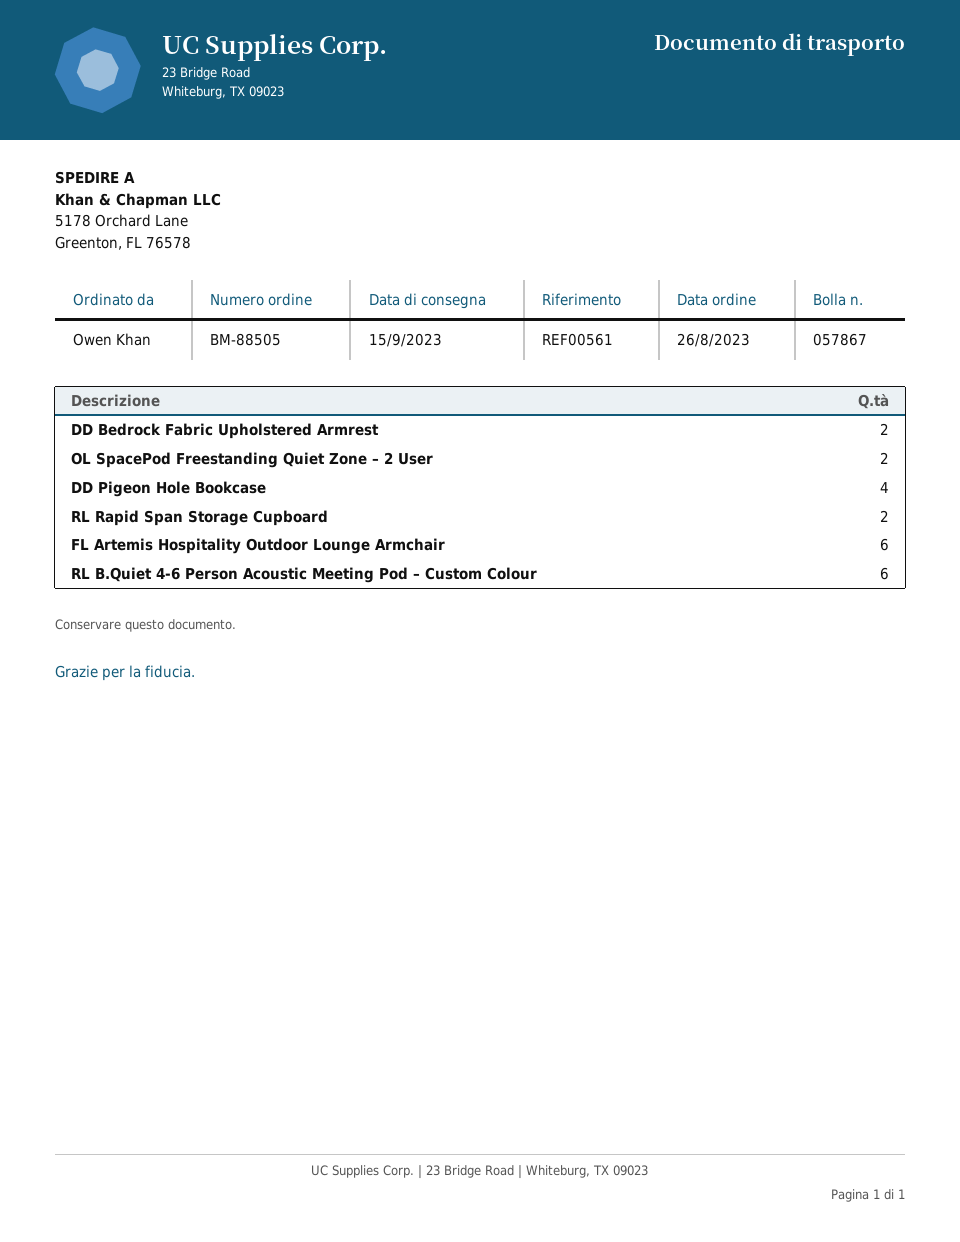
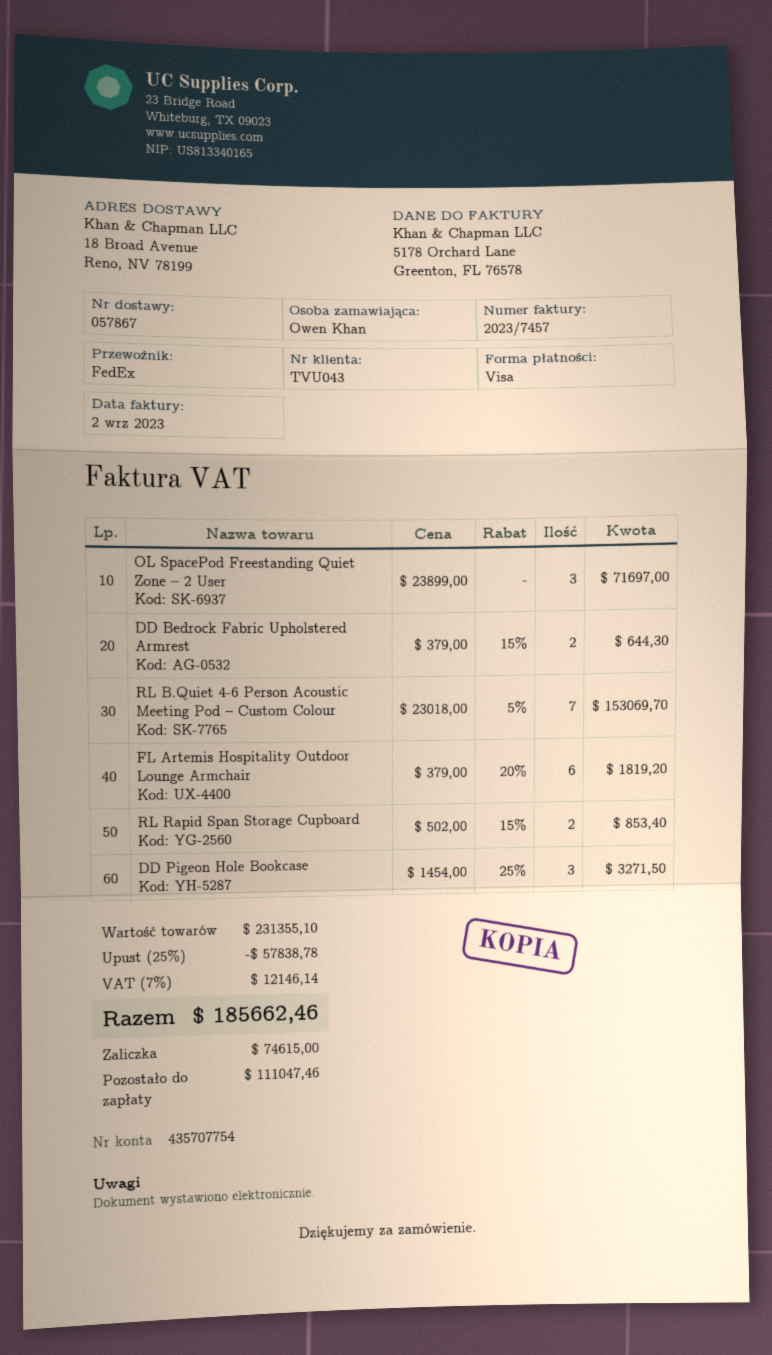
ship to: 5178 Orchard Lane, Greenton, FL 76578 -> 18 Broad Avenue, Reno, NV 78199
OL SpacePod Freestanding Quiet Zone – 2 User: 2 -> 3
DD Pigeon Hole Bookcase: 4 -> 3
RL B.Quiet 4-6 Person Acoustic Meeting Pod – Custom Colour: 6 -> 7

